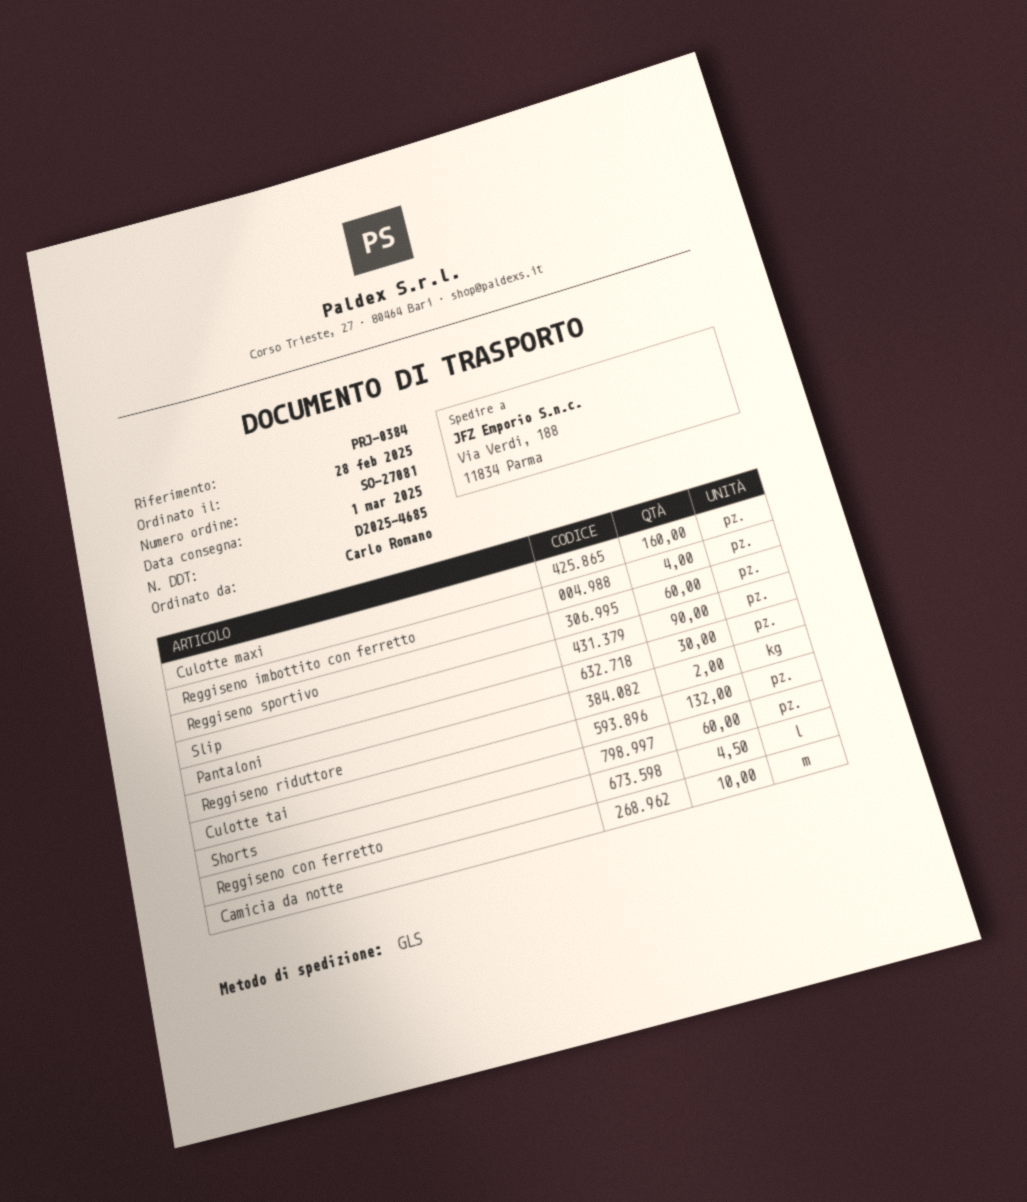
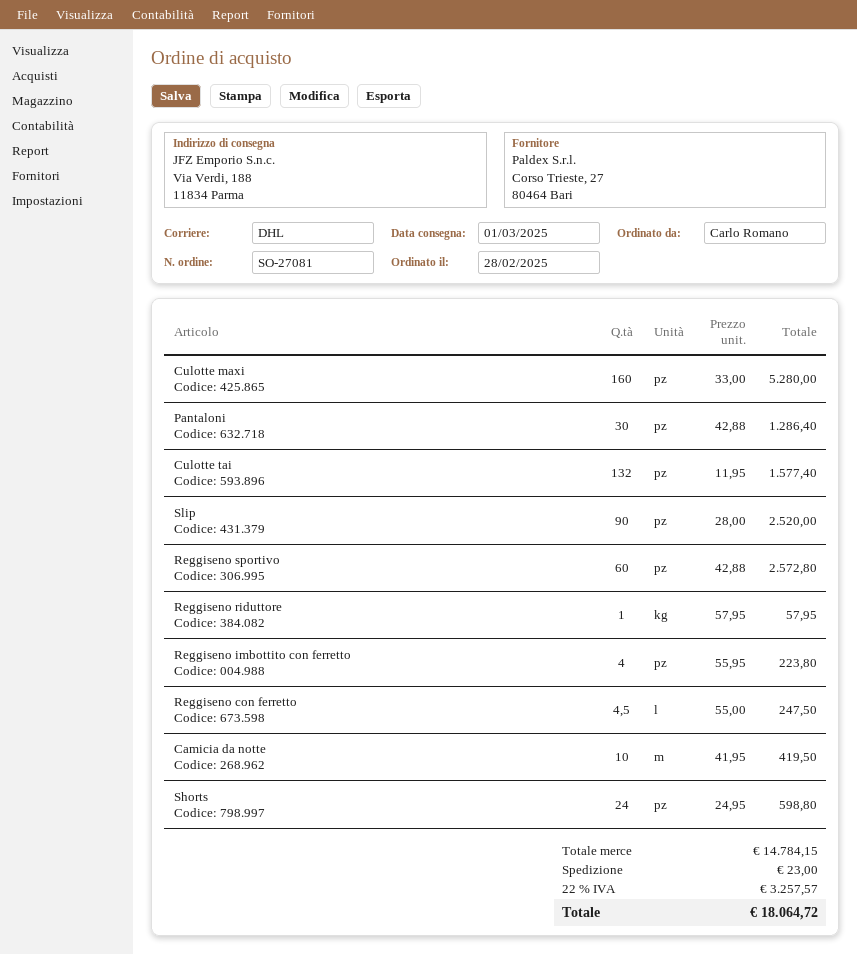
shipping method: GLS -> DHL
Reggiseno riduttore: 2 -> 1
Shorts: 60 -> 24

